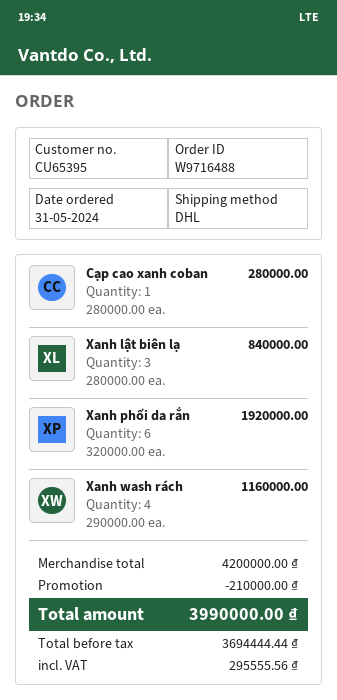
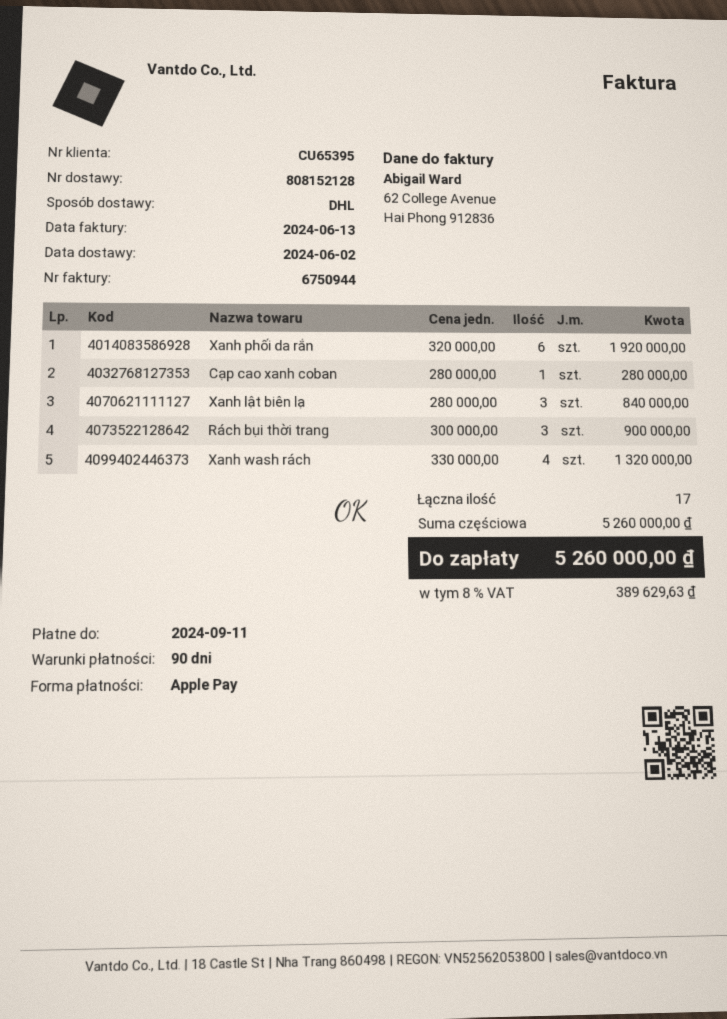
Xanh wash rách: 4 x 290000.00 = 1160000.00 -> 4 x 330000.00 = 1320000.00
Rách bụi thời trang: none -> 3 x 300000.00 = 900000.00
subtotal: 4200000.00 -> 5260000.00
discount: 210000.00 -> none
tax: 295555.56 -> 389629.63
total: 3990000.00 -> 5260000.00

